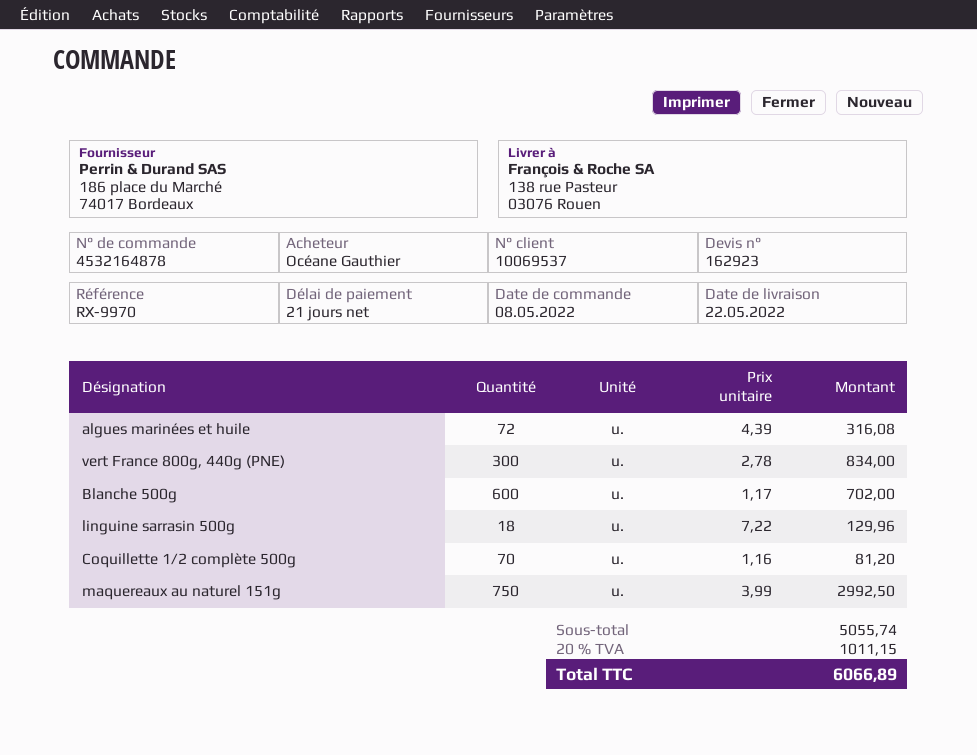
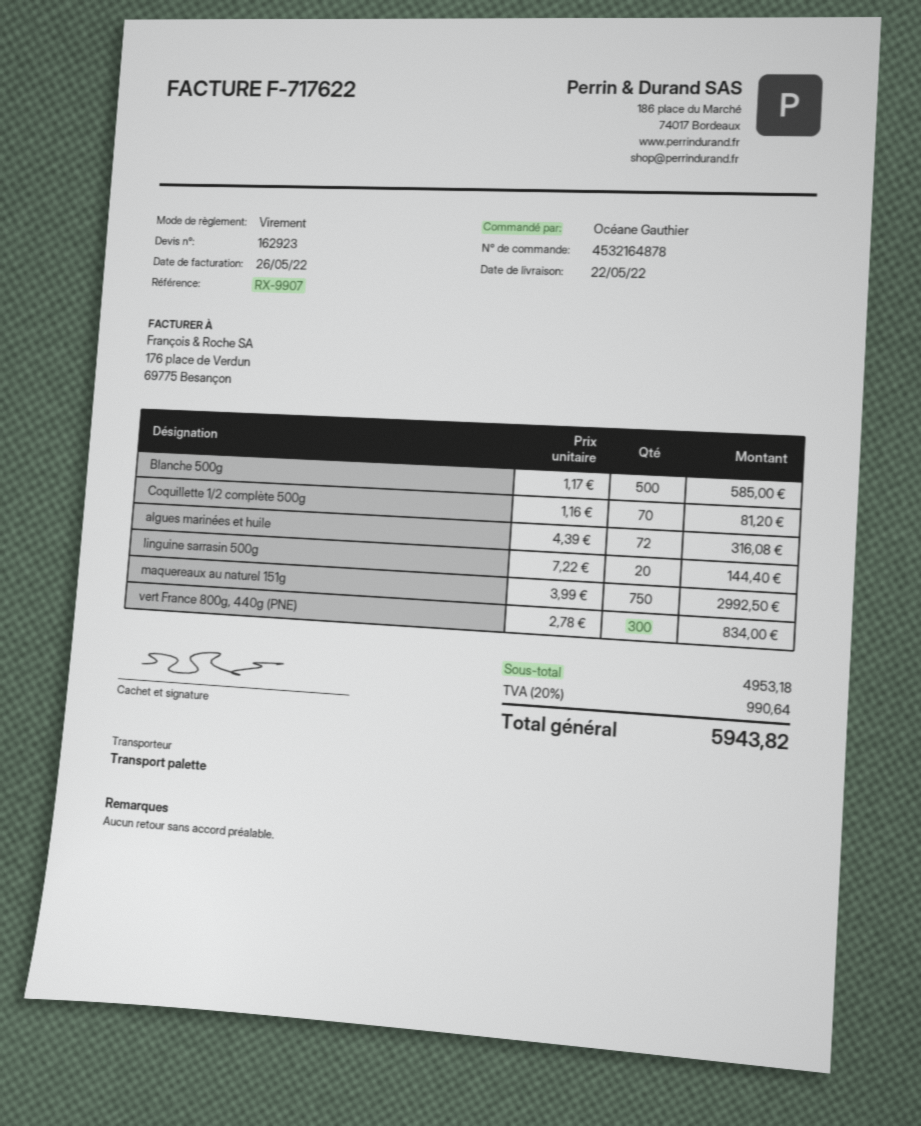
reference: RX-9970 -> RX-9907
Blanche 500g: 600 x 1.17 = 702.00 -> 500 x 1.17 = 585.00
linguine sarrasin 500g: 18 x 7.22 = 129.96 -> 20 x 7.22 = 144.40
subtotal: 5055.74 -> 4953.18
tax: 20% = 1011.15 -> 20% = 990.64
total: 6066.89 -> 5943.82

